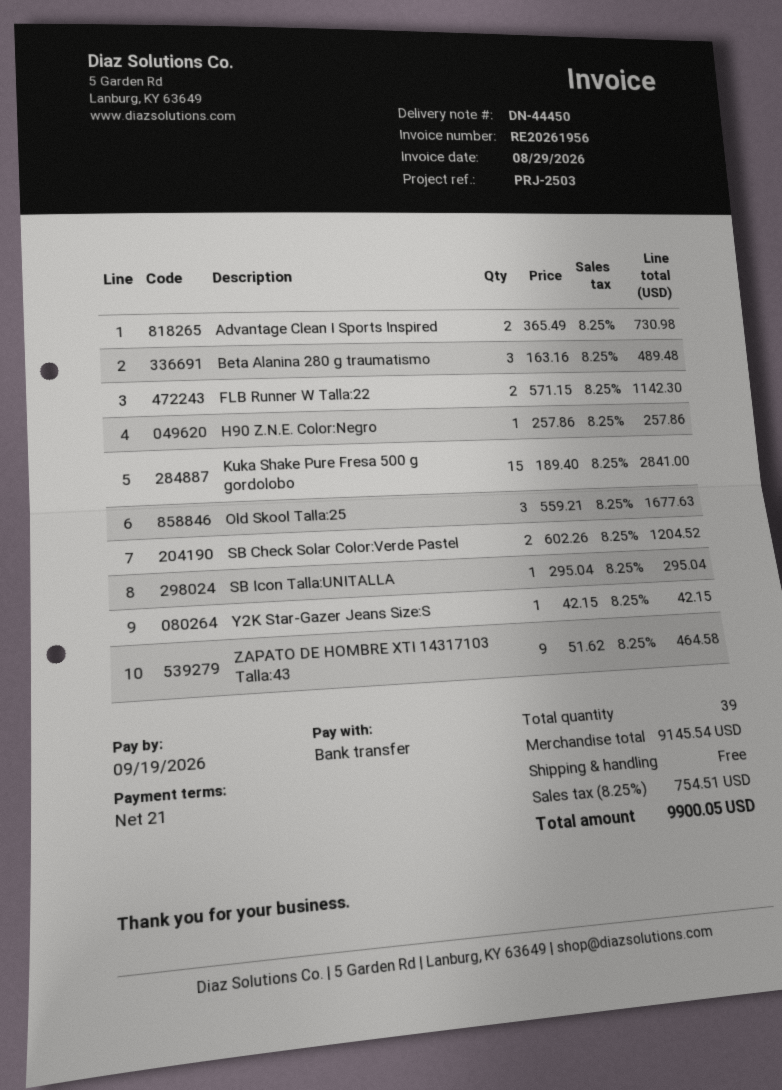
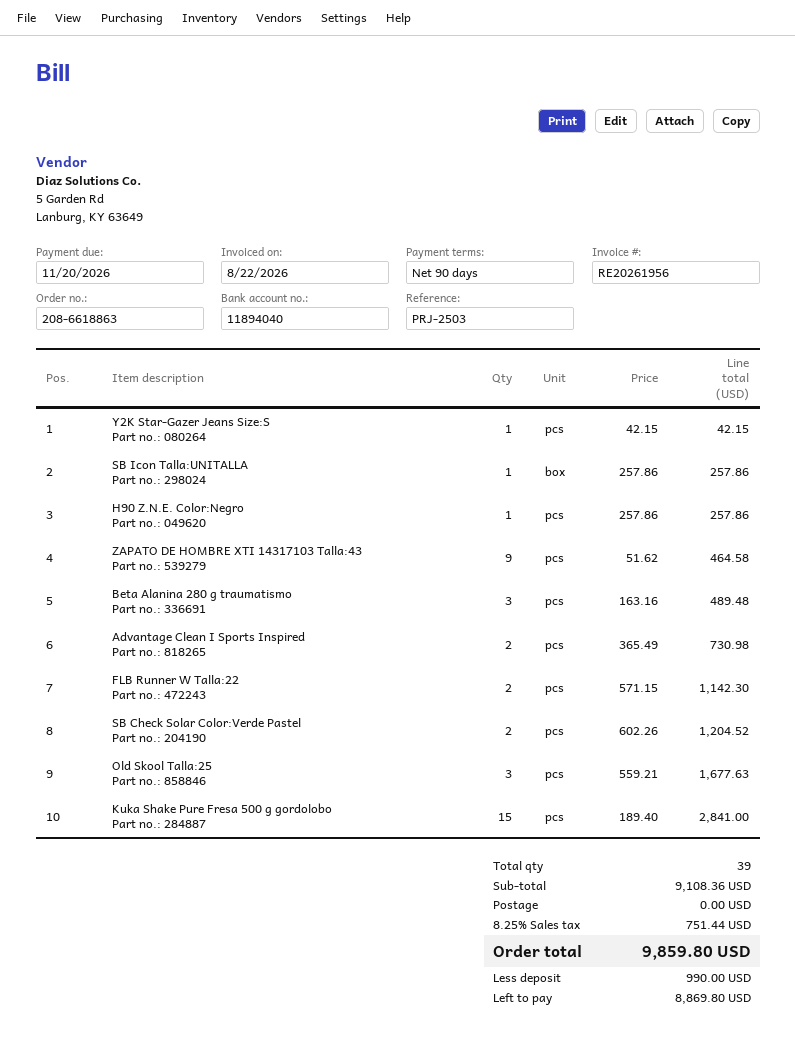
invoice date: 2026-08-29 -> 2026-08-22
payment terms: 21 days -> 90 days
due date: 2026-09-19 -> 2026-11-20
SB Icon Talla:UNITALLA: 1 x 295.04 = 295.04 -> 1 x 257.86 = 257.86
subtotal: 9145.54 -> 9108.36
tax: 8.25% = 754.51 -> 8.25% = 751.44
total: 9900.05 -> 9859.80

